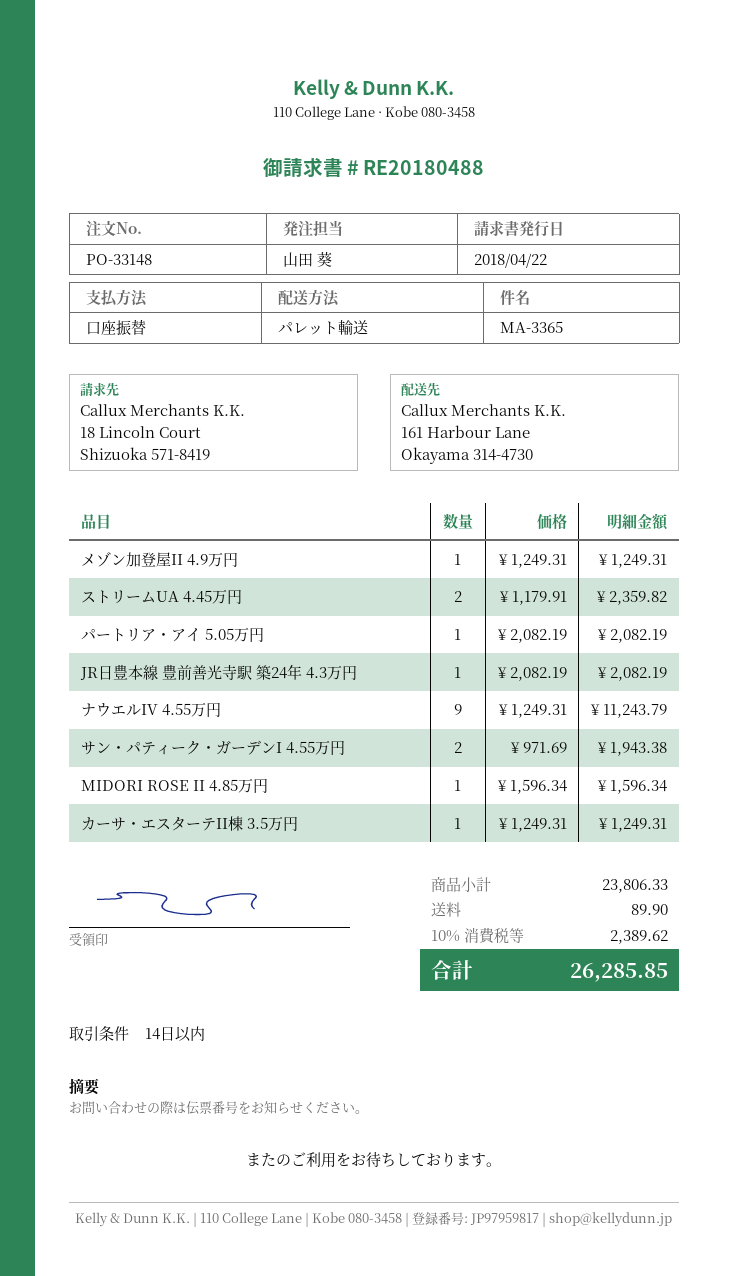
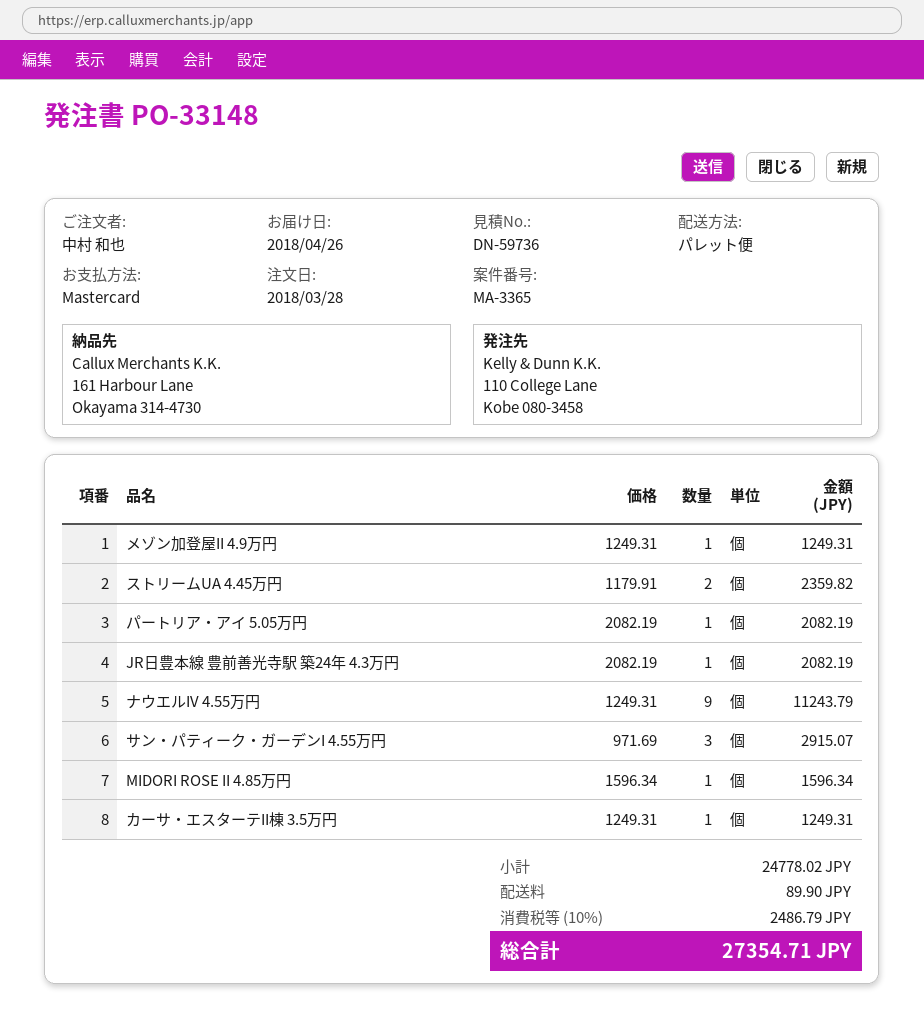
ordered by: 山田 葵 -> 中村 和也
payment method: direct debit -> Mastercard
サン・パティーク・ガーデンI 4.55万円: 2 x 971.69 = 1943.38 -> 3 x 971.69 = 2915.07
subtotal: 23806.33 -> 24778.02
tax: 10% = 2389.62 -> 10% = 2486.79
total: 26285.85 -> 27354.71

